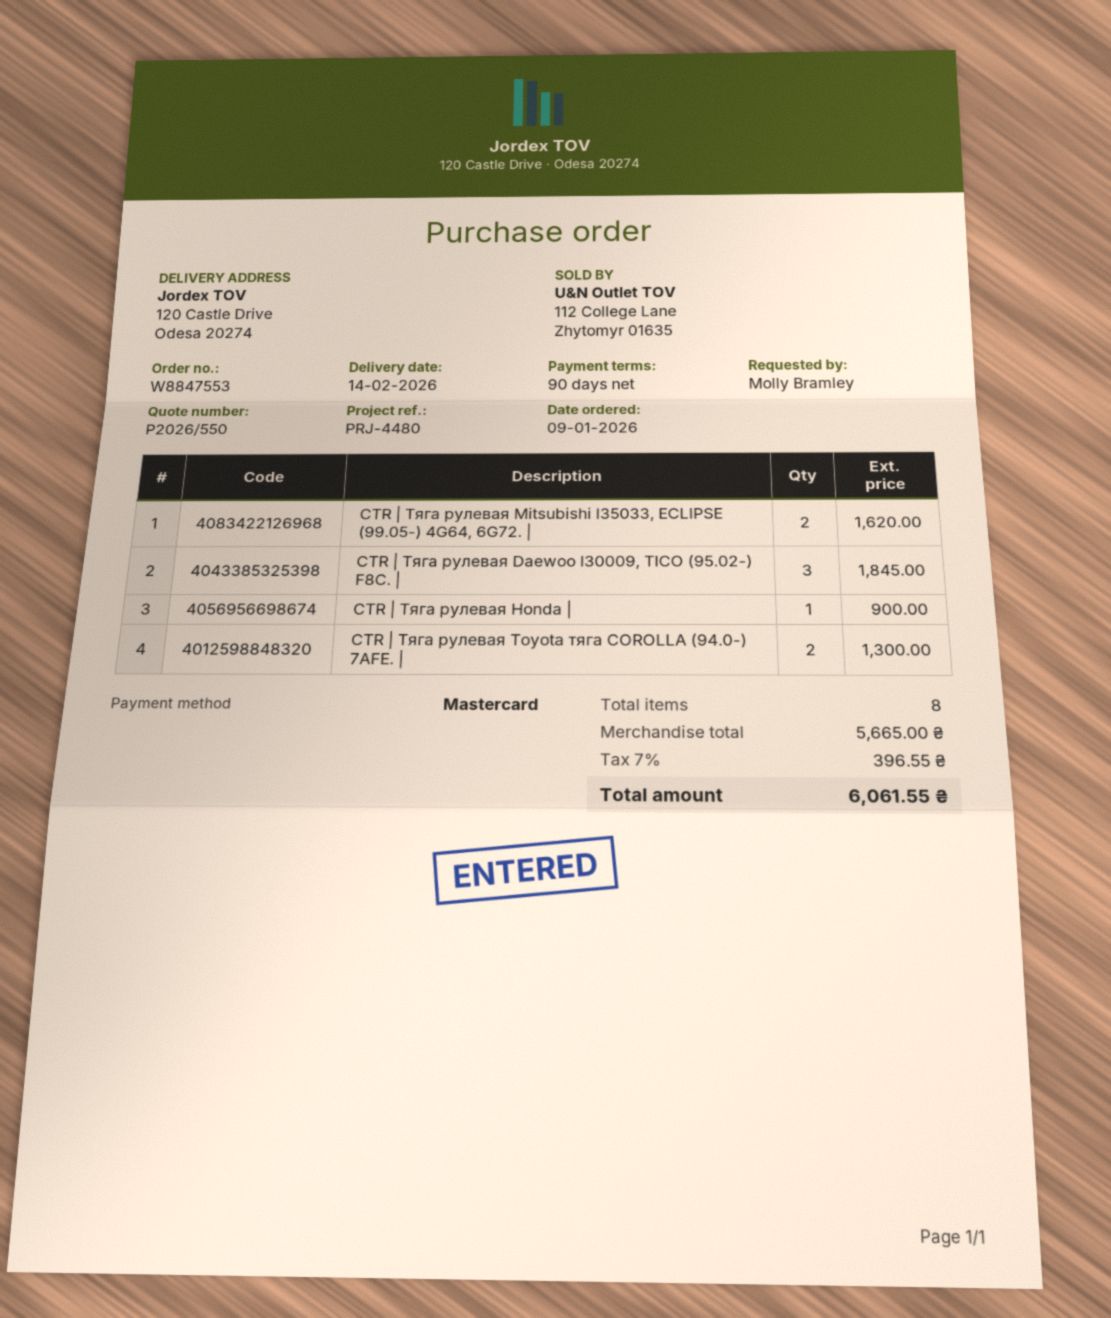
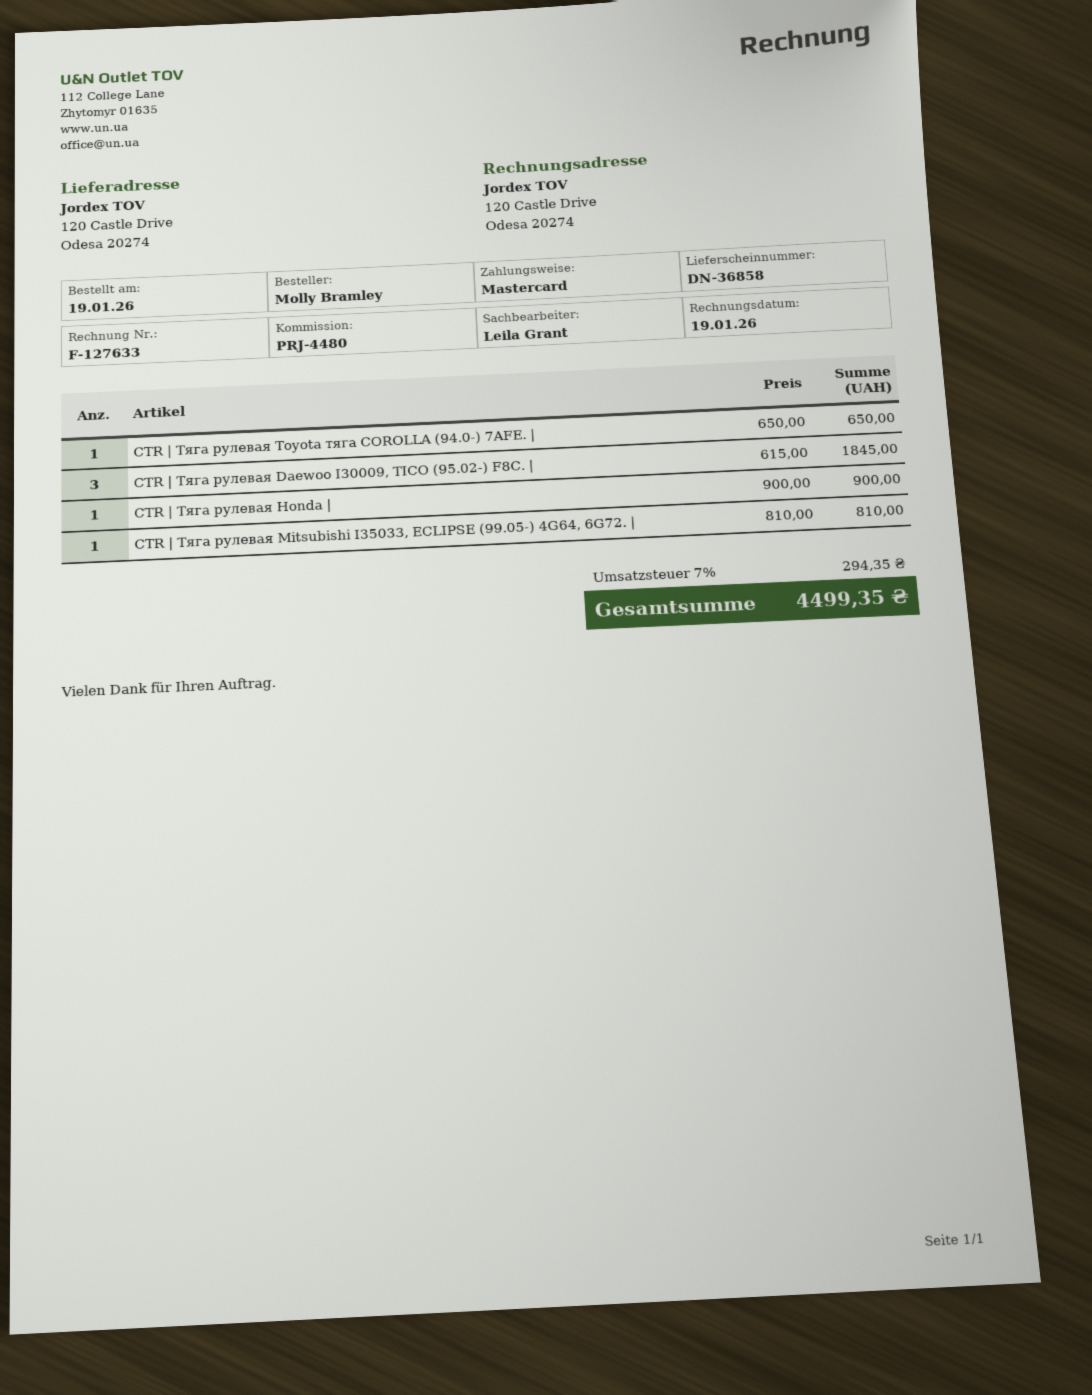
order date: 2026-01-09 -> 2026-01-19
CTR | Тяга рулевая Mitsubishi I35033, ECLIPSE (99.05-) 4G64, 6G72. |: 2 for 1620.00 -> 1 for 810.00
CTR | Тяга рулевая Toyota тяга COROLLA (94.0-) 7AFE. |: 2 for 1300.00 -> 1 for 650.00
tax: 7% = 396.55 -> 7% = 294.35
total: 6061.55 -> 4499.35

